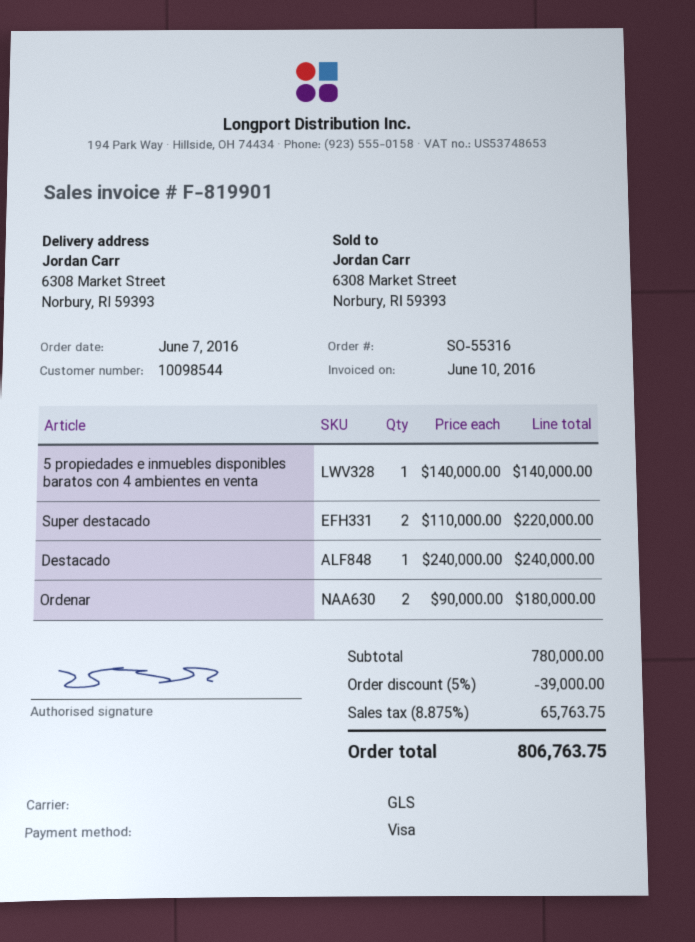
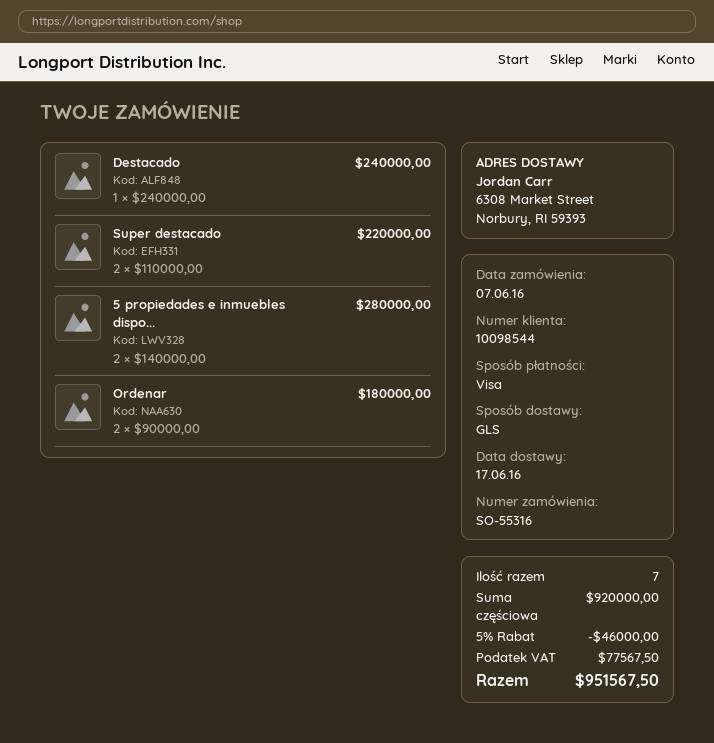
5 propiedades e inmuebles disponibles baratos con 4 ambientes en venta: 1 x 140000.00 = 140000.00 -> 2 x 140000.00 = 280000.00
subtotal: 780000.00 -> 920000.00
discount: 5% = 39000.00 -> 5% = 46000.00
tax: 65763.75 -> 77567.50
total: 806763.75 -> 951567.50

